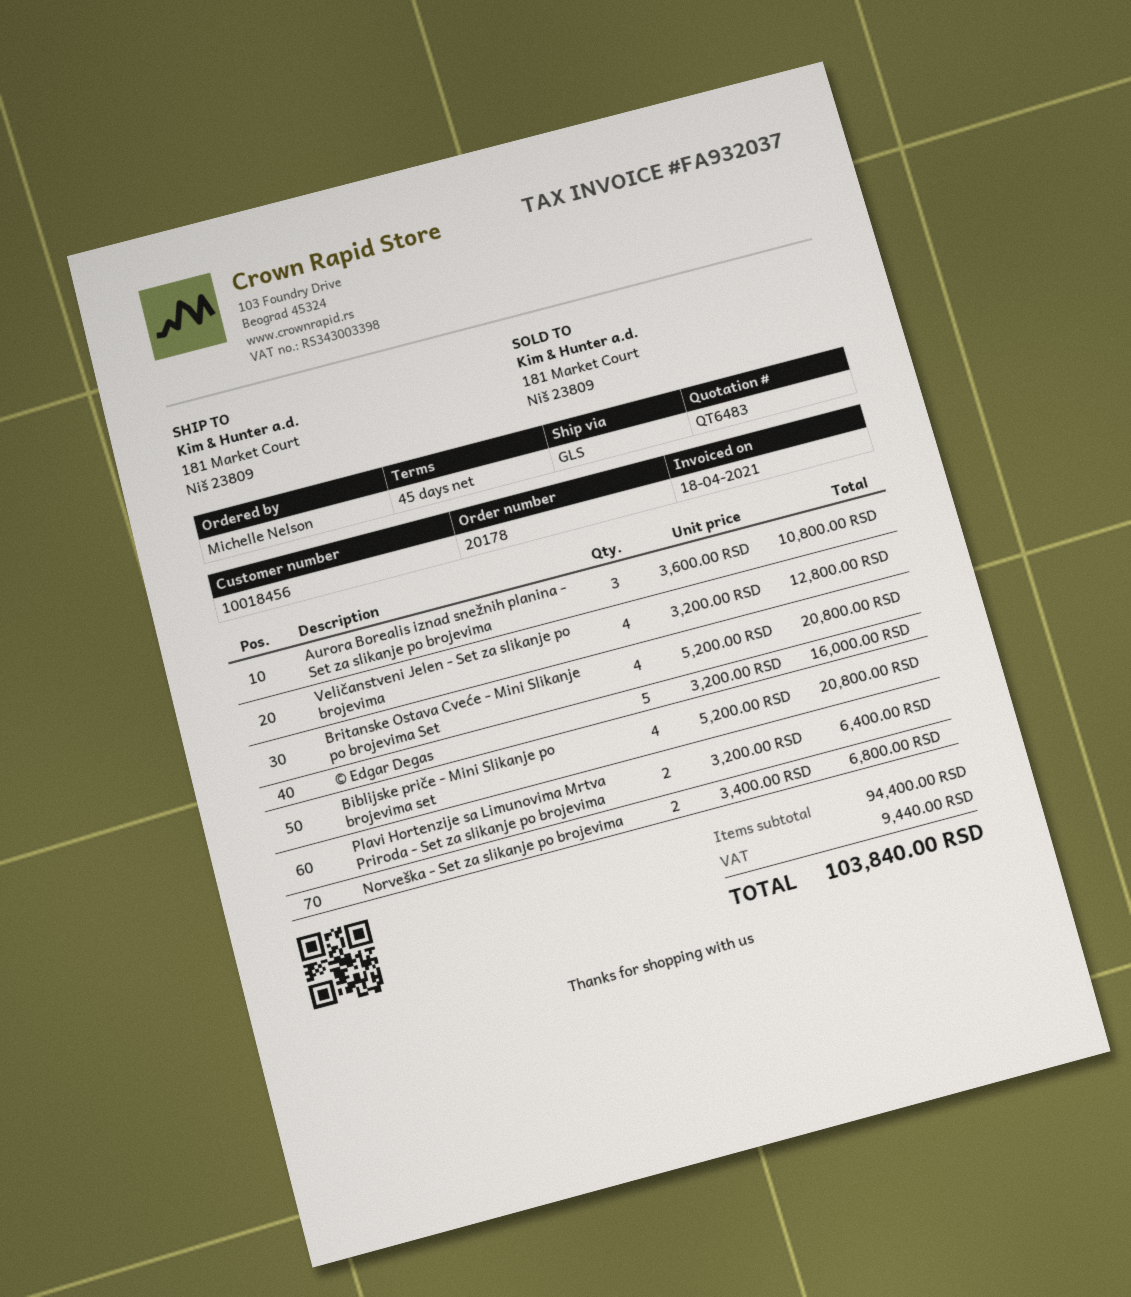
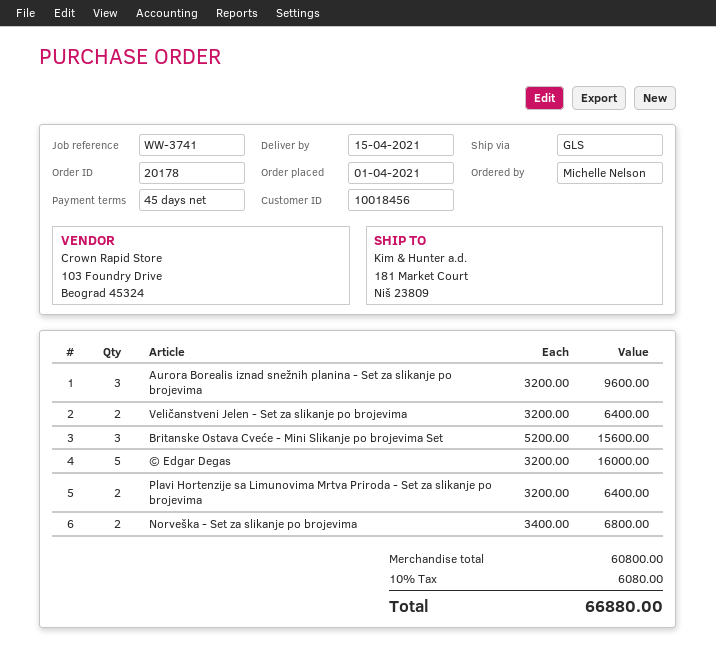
Aurora Borealis iznad snežnih planina - Set za slikanje po brojevima: 3 x 3600.00 = 10800.00 -> 3 x 3200.00 = 9600.00
Veličanstveni Jelen - Set za slikanje po brojevima: 4 x 3200.00 = 12800.00 -> 2 x 3200.00 = 6400.00
Britanske Ostava Cveće - Mini Slikanje po brojevima Set: 4 x 5200.00 = 20800.00 -> 3 x 5200.00 = 15600.00
Biblijske priče - Mini Slikanje po brojevima set: 4 x 5200.00 = 20800.00 -> none
subtotal: 94400.00 -> 60800.00
tax: 9440.00 -> 6080.00
total: 103840.00 -> 66880.00

